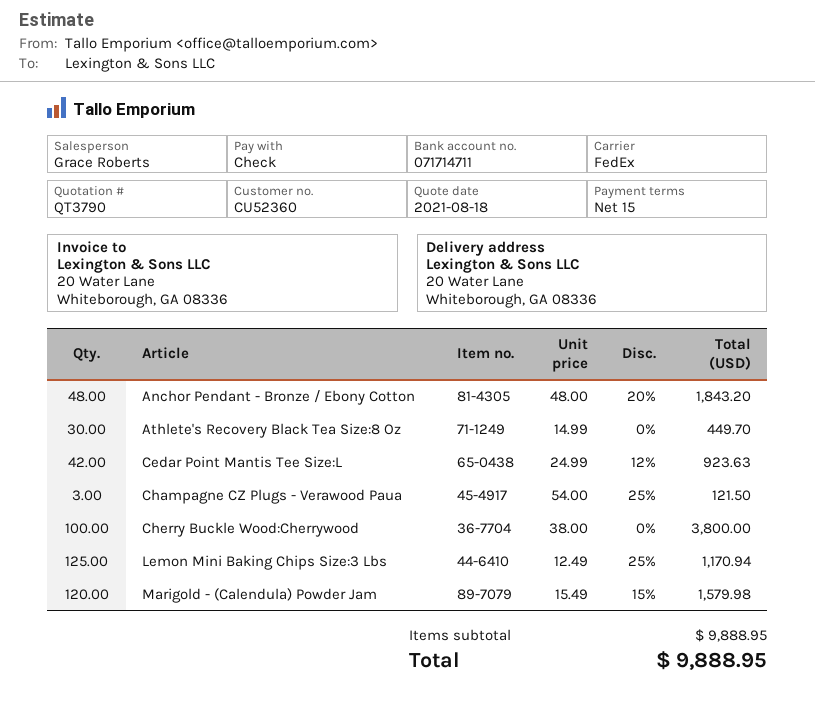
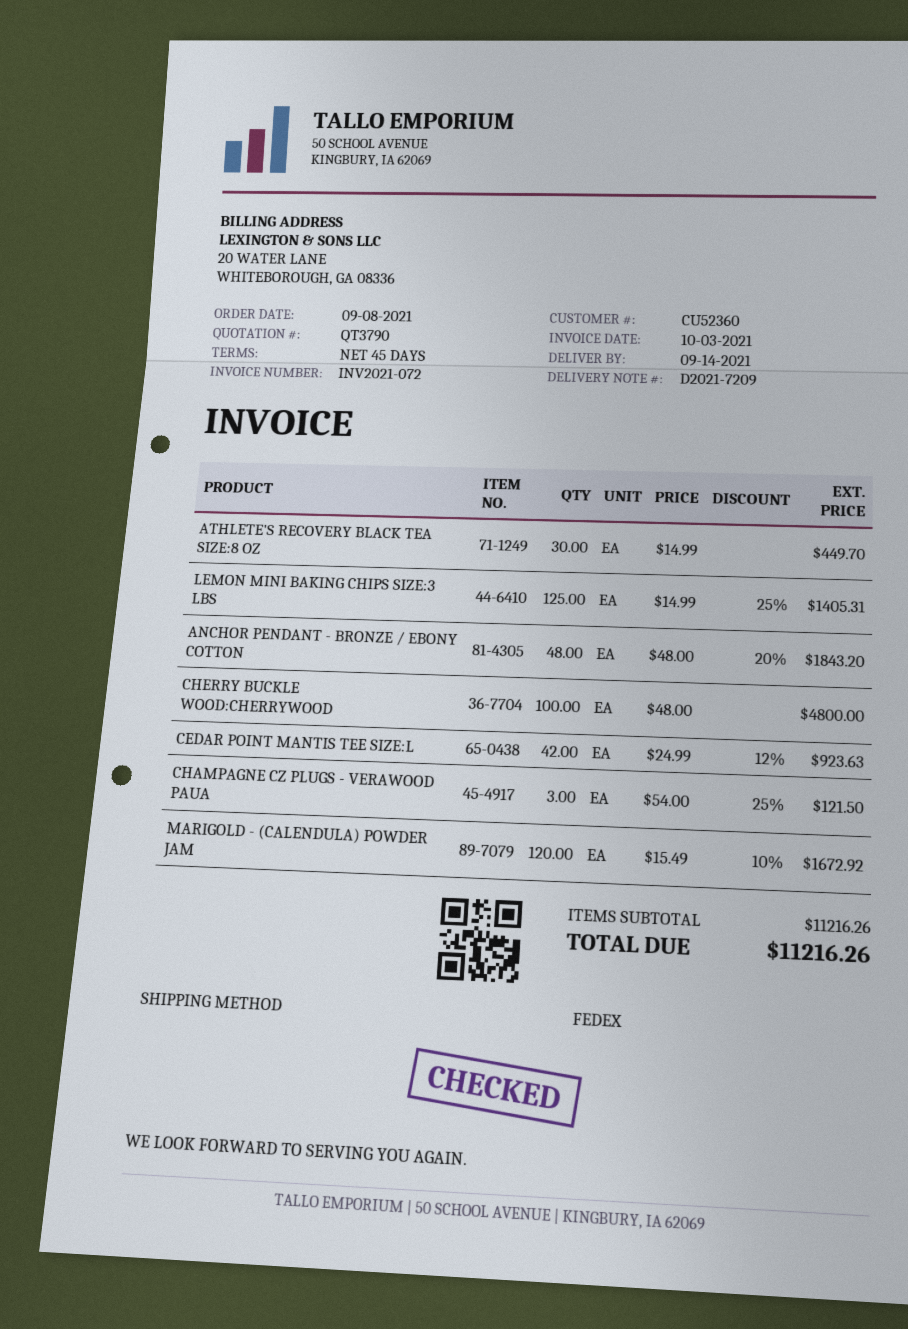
payment terms: 15 days -> 45 days
Cherry Buckle Wood:Cherrywood: 100 x 38.00 = 3800.00 -> 100 x 48.00 = 4800.00
Lemon Mini Baking Chips Size:3 Lbs: 125 x 12.49 - 25% = 1170.94 -> 125 x 14.99 - 25% = 1405.31
Marigold - (Calendula) Powder Jam: 120 x 15.49 - 15% = 1579.98 -> 120 x 15.49 - 10% = 1672.92
subtotal: 9888.95 -> 11216.26
total: 9888.95 -> 11216.26

